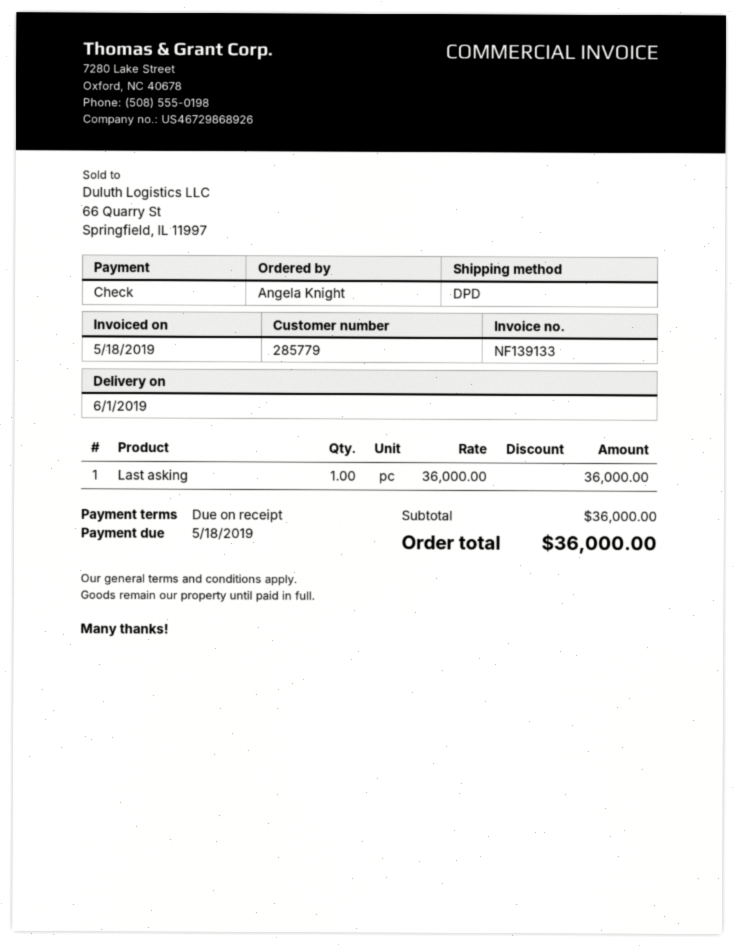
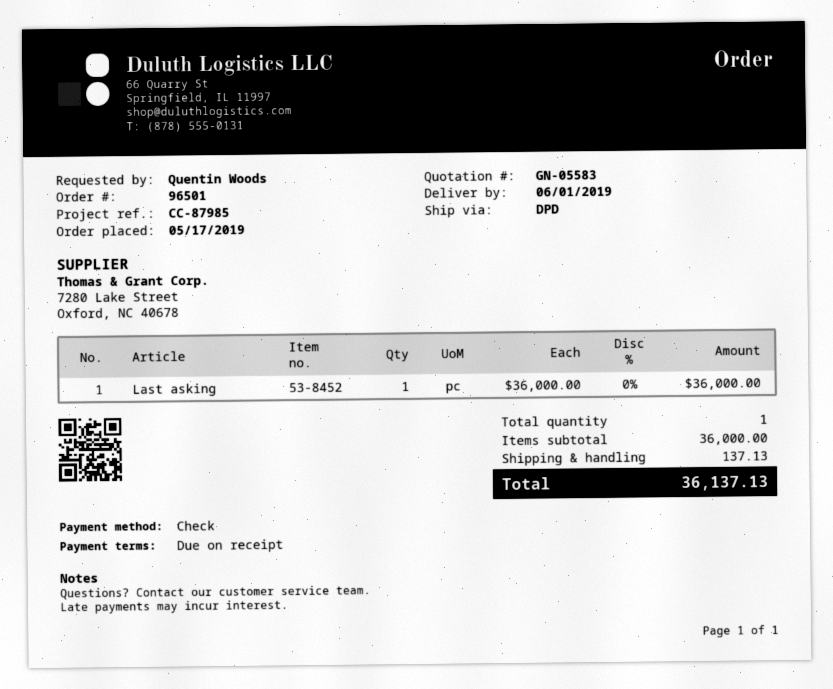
ordered by: Angela Knight -> Quentin Woods
shipping: none -> 137.13
total: 36000.00 -> 36137.13

